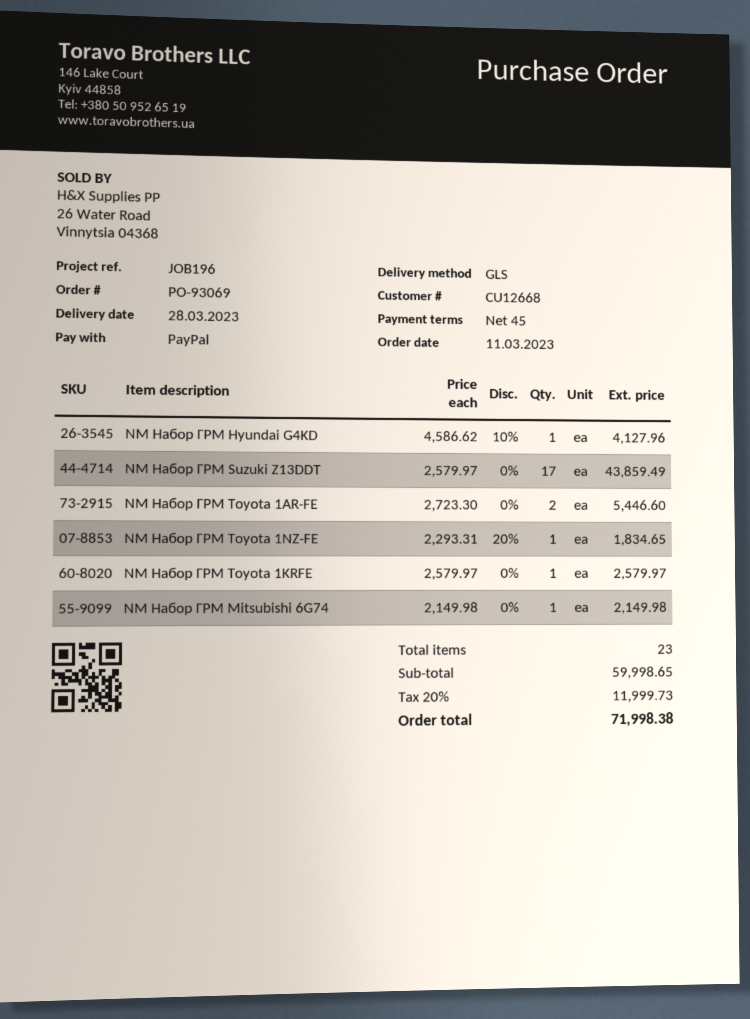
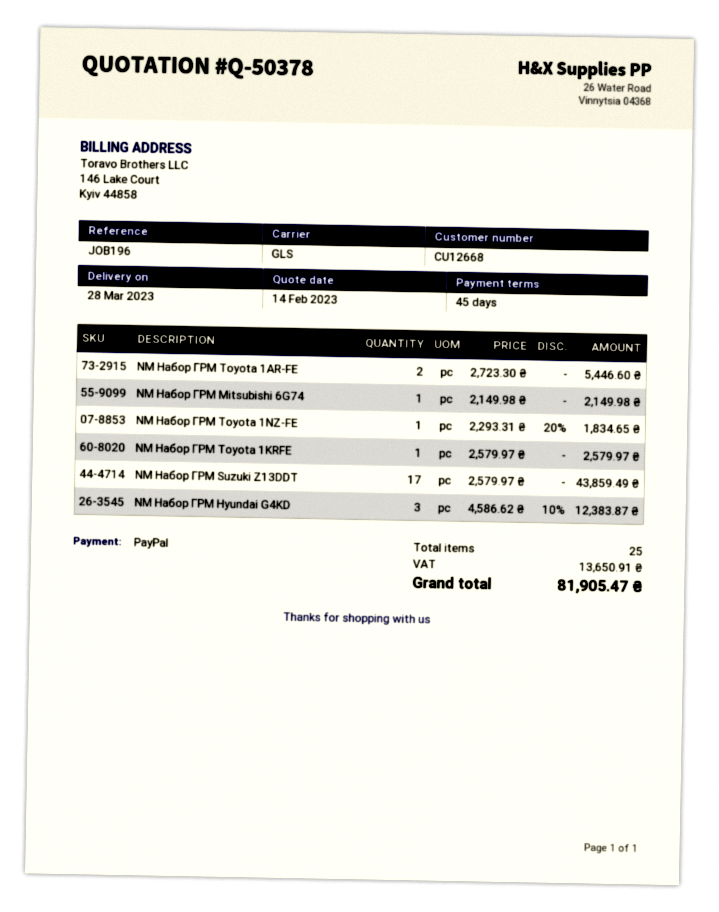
NM Набор ГРМ Hyundai G4KD: 1 x 4586.62 - 10% = 4127.96 -> 3 x 4586.62 - 10% = 12383.87
total quantity: 23 -> 25
tax: 11999.73 -> 13650.91
total: 71998.38 -> 81905.47

